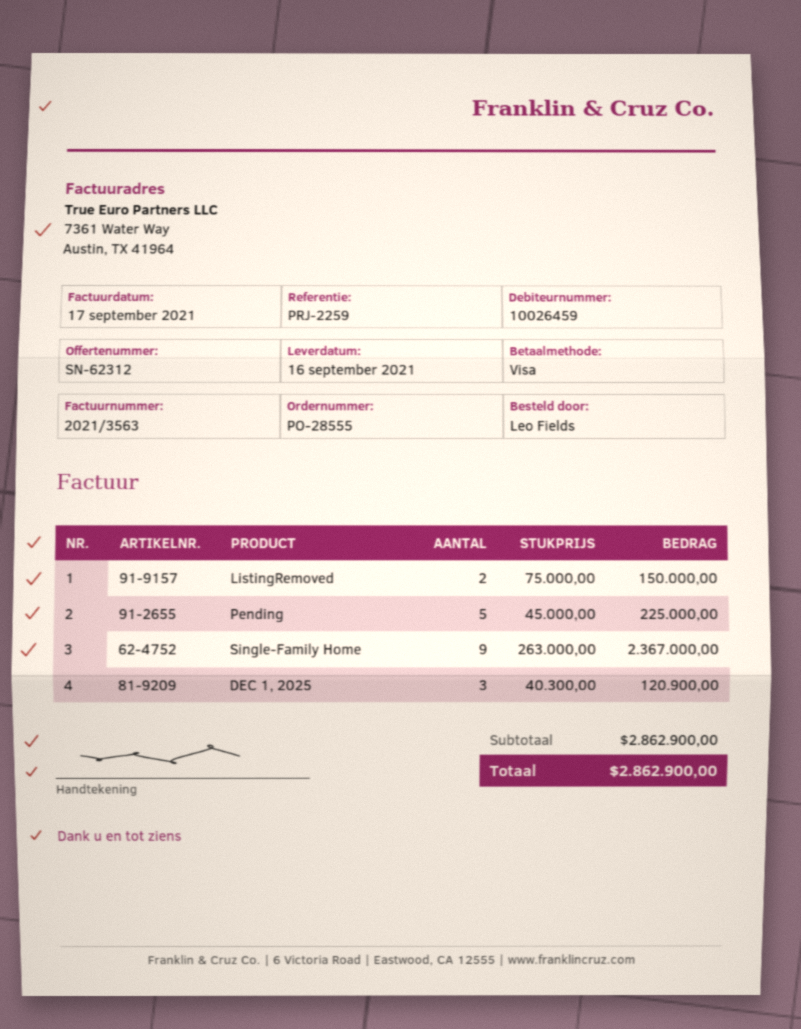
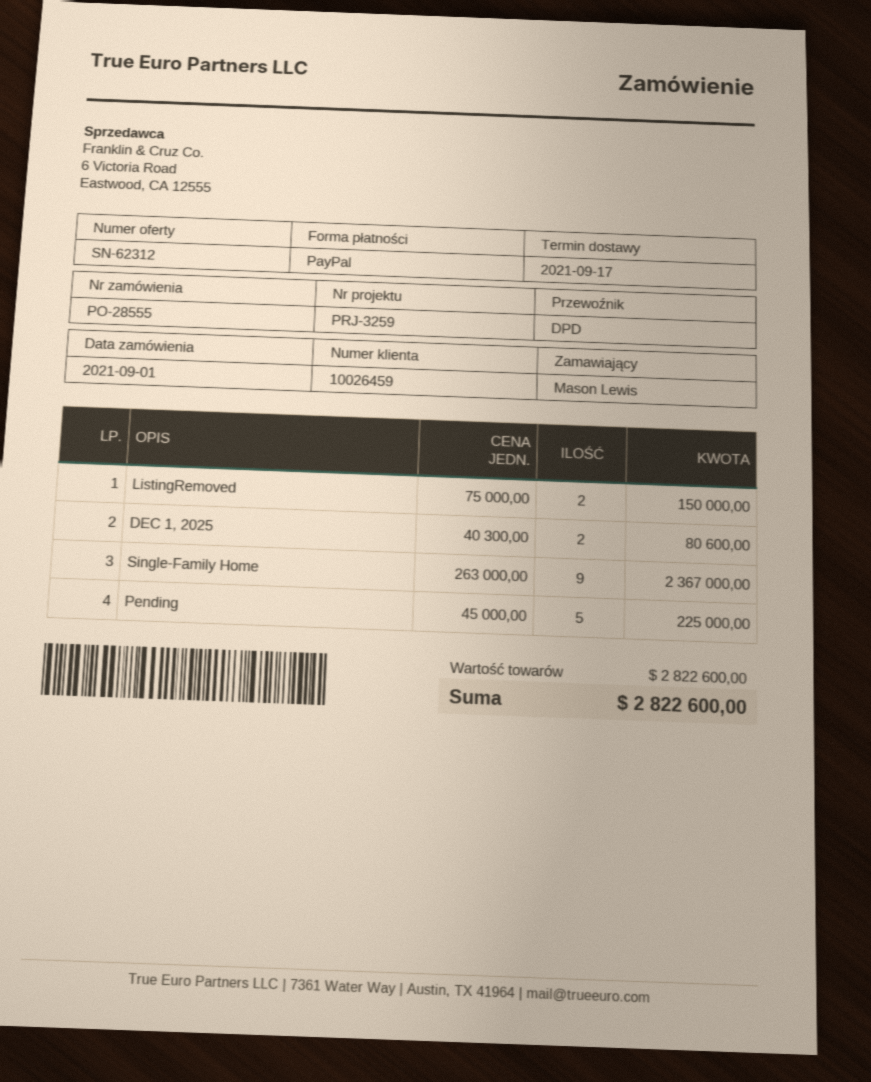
delivery date: 2021-09-16 -> 2021-09-17
reference: PRJ-2259 -> PRJ-3259
ordered by: Leo Fields -> Mason Lewis
payment method: Visa -> PayPal
DEC 1, 2025: 3 x 40300.00 = 120900.00 -> 2 x 40300.00 = 80600.00
subtotal: 2862900.00 -> 2822600.00
total: 2862900.00 -> 2822600.00

